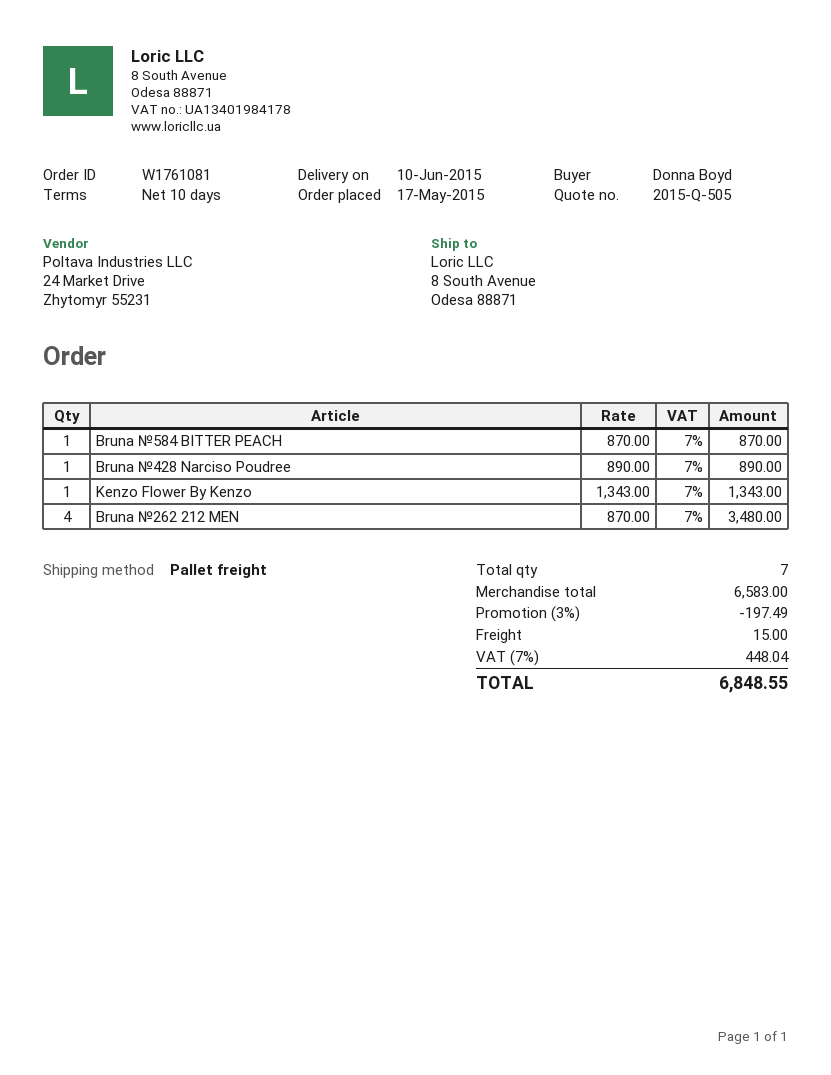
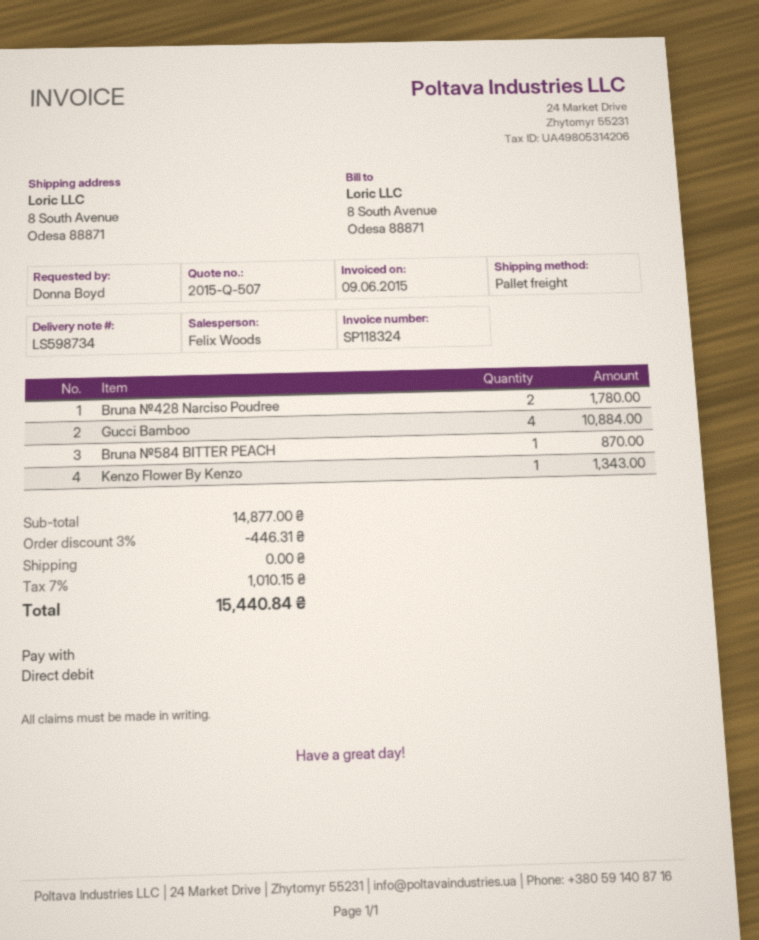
quote number: 2015-Q-505 -> 2015-Q-507
Bruna №428 Narciso Poudree: 1 for 890.00 -> 2 for 1780.00
Bruna №262 212 MEN: 4 for 3480.00 -> none
Gucci Bamboo: none -> 4 for 10884.00
subtotal: 6583.00 -> 14877.00
discount: 3% = 197.49 -> 3% = 446.31
shipping: 15.00 -> 0.00
tax: 7% = 448.04 -> 7% = 1010.15
total: 6848.55 -> 15440.84

